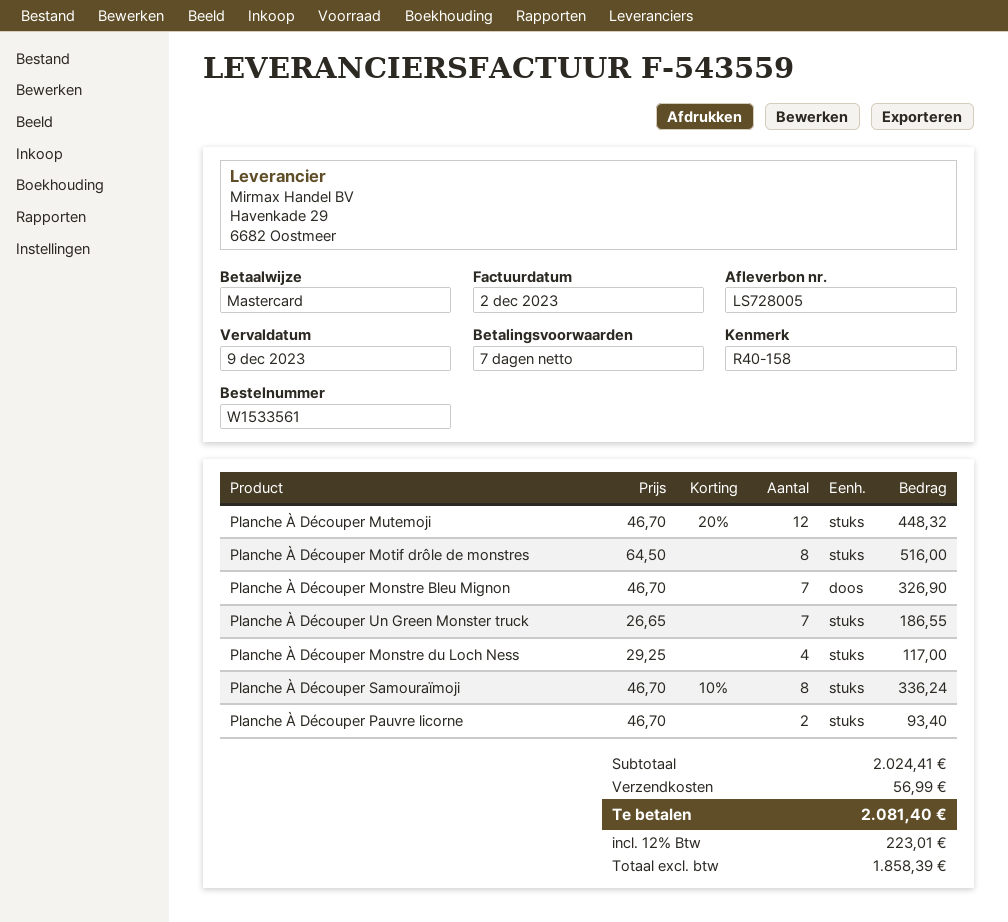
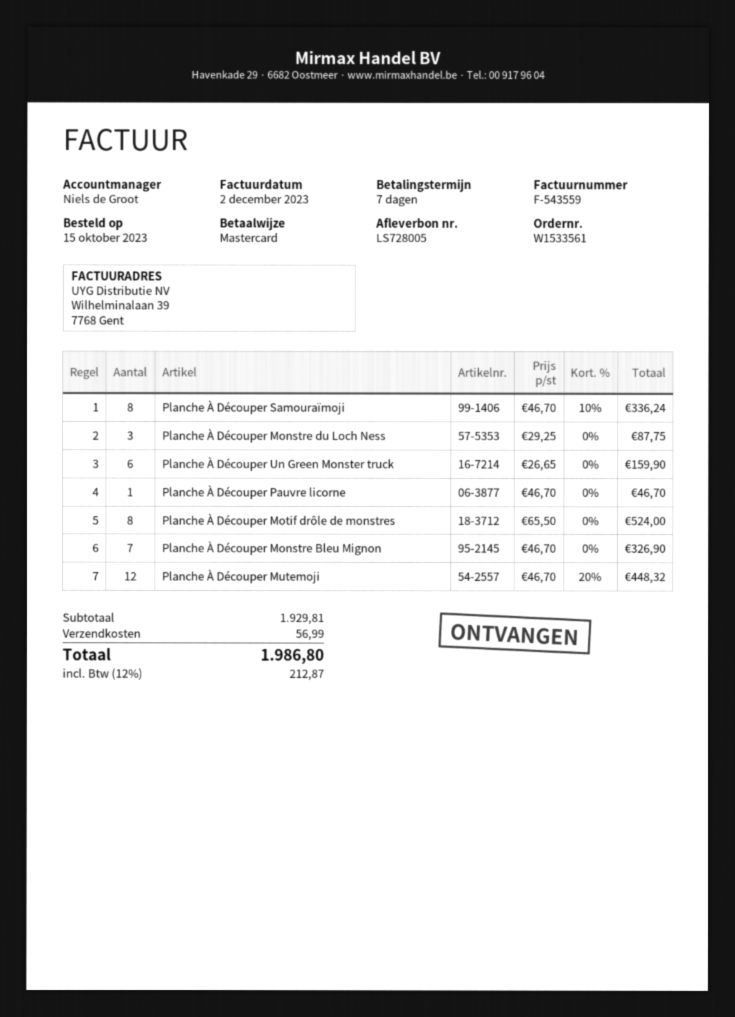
Planche À Découper Motif drôle de monstres: 8 x 64.50 = 516.00 -> 8 x 65.50 = 524.00
Planche À Découper Un Green Monster truck: 7 x 26.65 = 186.55 -> 6 x 26.65 = 159.90
Planche À Découper Monstre du Loch Ness: 4 x 29.25 = 117.00 -> 3 x 29.25 = 87.75
Planche À Découper Pauvre licorne: 2 x 46.70 = 93.40 -> 1 x 46.70 = 46.70
subtotal: 2024.41 -> 1929.81
tax: 12% = 223.01 -> 12% = 212.87
total: 2081.40 -> 1986.80

